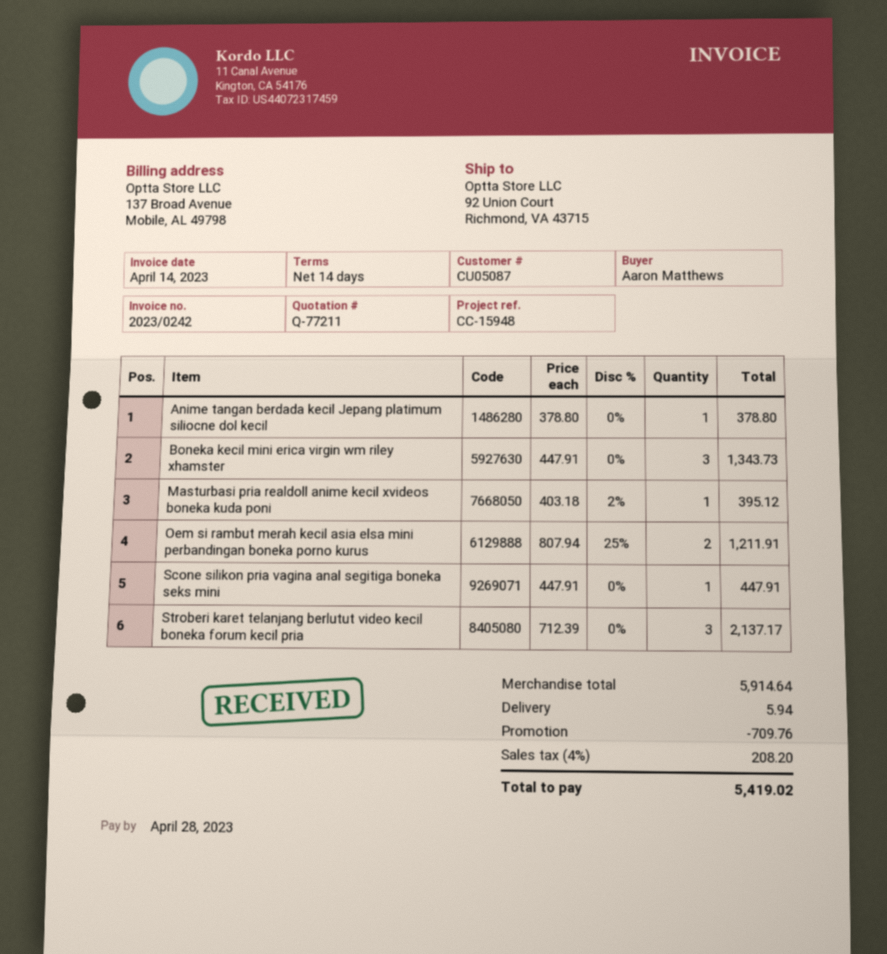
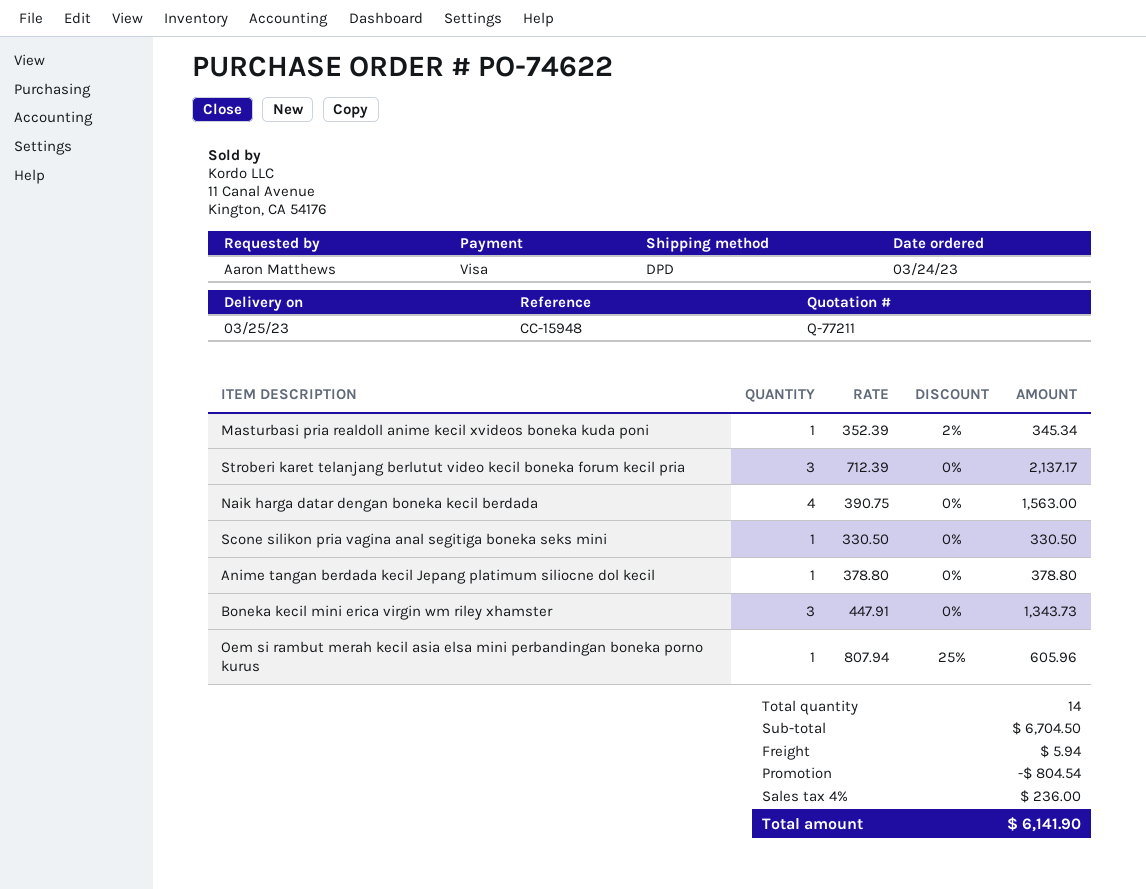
Masturbasi pria realdoll anime kecil xvideos boneka kuda poni: 1 x 403.18 - 2% = 395.12 -> 1 x 352.39 - 2% = 345.34
Oem si rambut merah kecil asia elsa mini perbandingan boneka porno kurus: 2 x 807.94 - 25% = 1211.91 -> 1 x 807.94 - 25% = 605.96
Scone silikon pria vagina anal segitiga boneka seks mini: 1 x 447.91 = 447.91 -> 1 x 330.50 = 330.50
Naik harga datar dengan boneka kecil berdada: none -> 4 x 390.75 = 1563.00
subtotal: 5914.64 -> 6704.50
discount: 709.76 -> 804.54
tax: 4% = 208.20 -> 4% = 236.00
total: 5419.02 -> 6141.90

